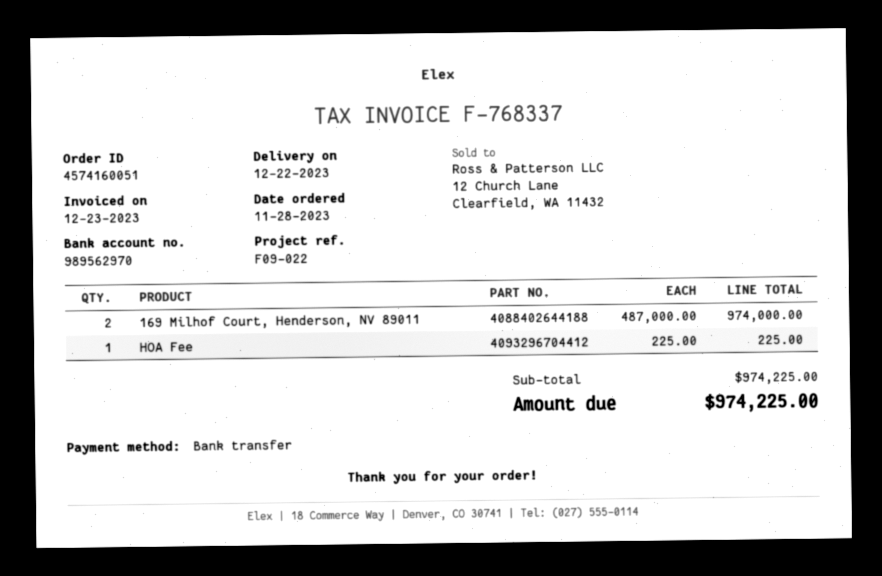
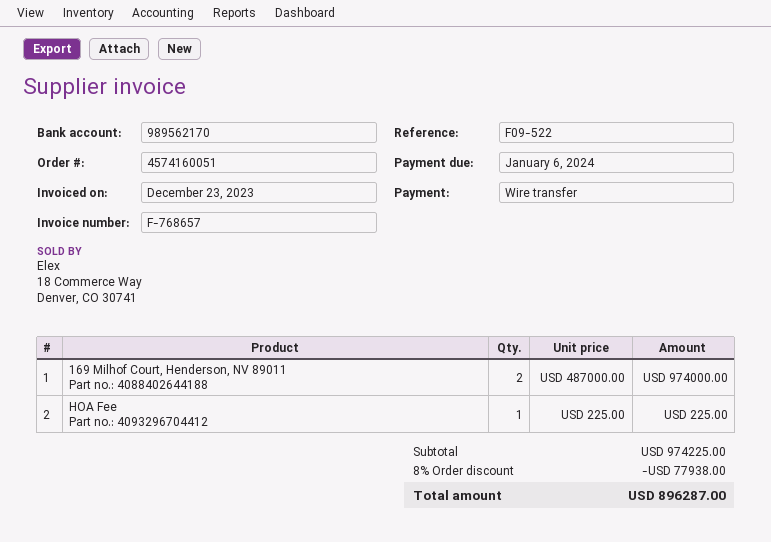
invoice number: F-768337 -> F-768657
reference: F09-022 -> F09-522
bank account: 989562970 -> 989562170
discount: none -> 8% = 77938.00
total: 974225.00 -> 896287.00

